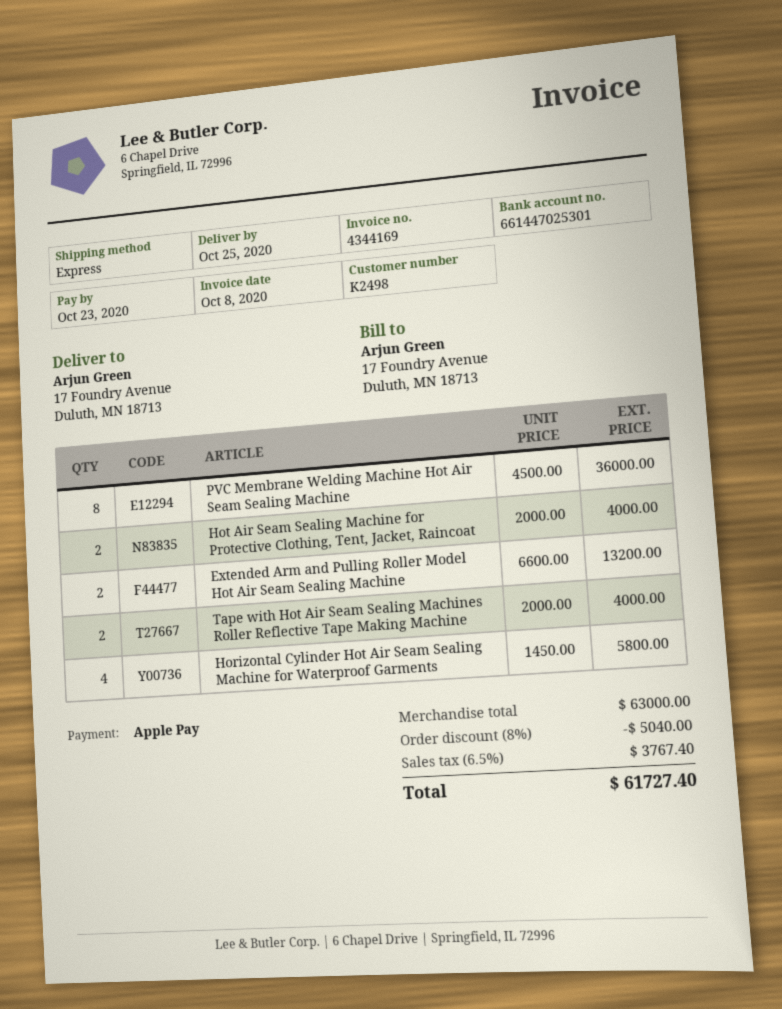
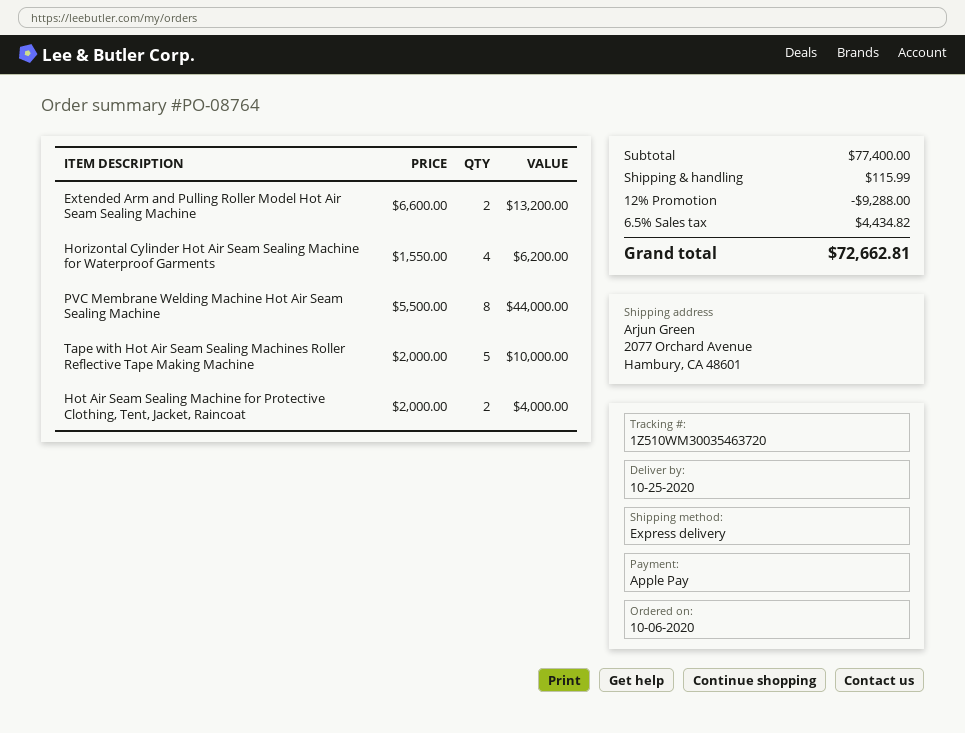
ship to: 17 Foundry Avenue, Duluth, MN 18713 -> 2077 Orchard Avenue, Hambury, CA 48601
PVC Membrane Welding Machine Hot Air Seam Sealing Machine: 8 x 4500.00 = 36000.00 -> 8 x 5500.00 = 44000.00
Tape with Hot Air Seam Sealing Machines Roller Reflective Tape Making Machine: 2 x 2000.00 = 4000.00 -> 5 x 2000.00 = 10000.00
Horizontal Cylinder Hot Air Seam Sealing Machine for Waterproof Garments: 4 x 1450.00 = 5800.00 -> 4 x 1550.00 = 6200.00
subtotal: 63000.00 -> 77400.00
discount: 8% = 5040.00 -> 12% = 9288.00
shipping: none -> 115.99
tax: 6.5% = 3767.40 -> 6.5% = 4434.82
total: 61727.40 -> 72662.81

